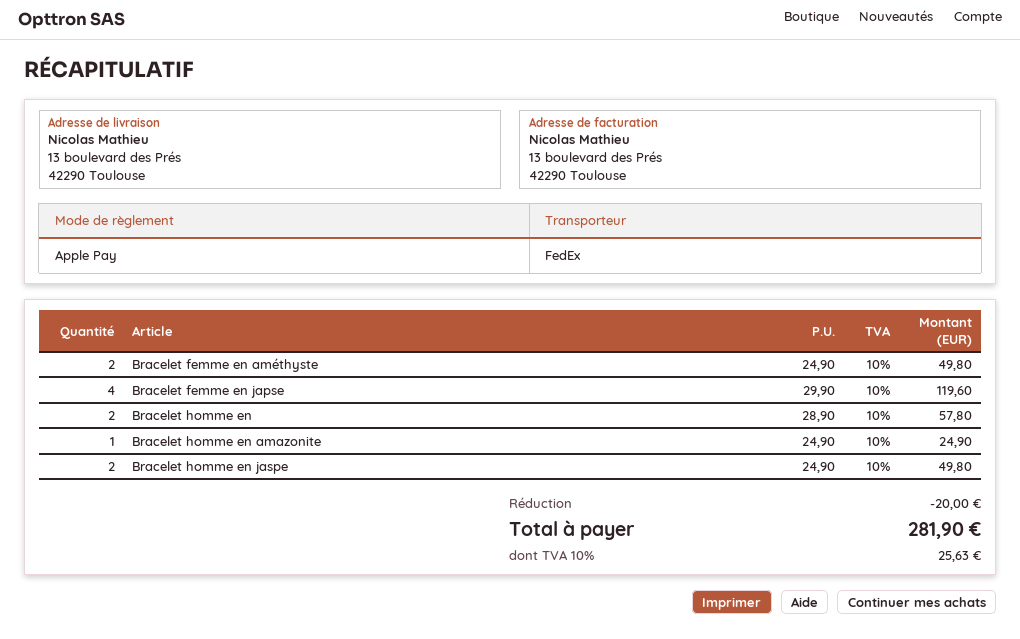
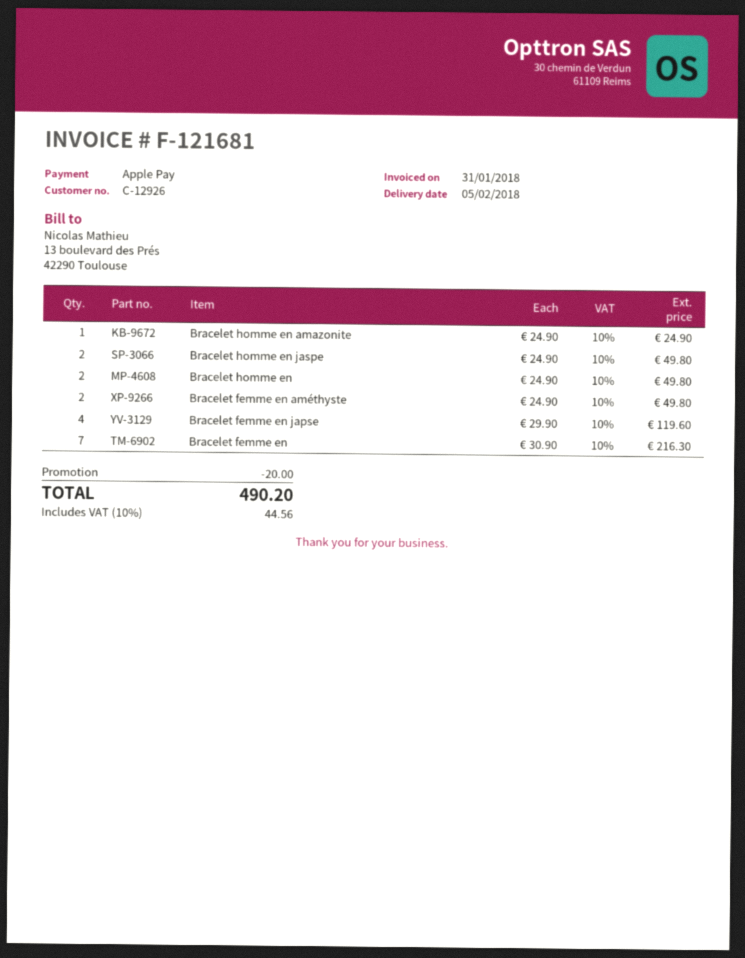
Bracelet homme en: 2 x 28.90 = 57.80 -> 2 x 24.90 = 49.80
Bracelet femme en: none -> 7 x 30.90 = 216.30
tax: 10% = 25.63 -> 10% = 44.56
total: 281.90 -> 490.20

